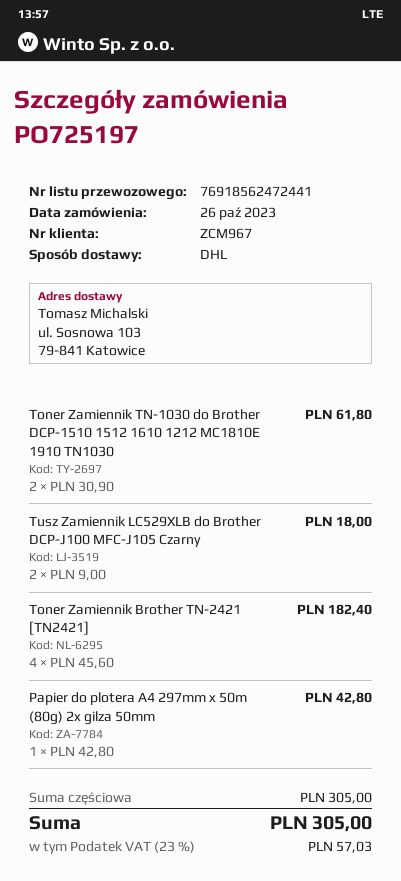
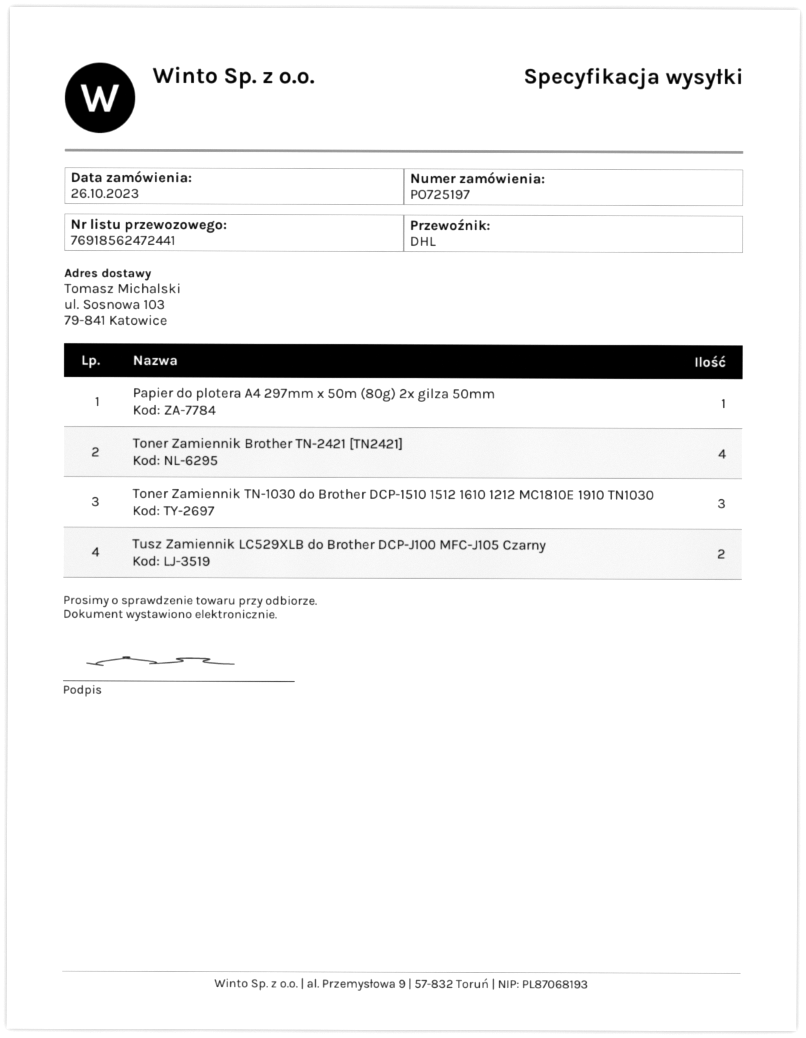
Toner Zamiennik TN-1030 do Brother DCP-1510 1512 1610 1212 MC1810E 1910 TN1030: 2 -> 3

